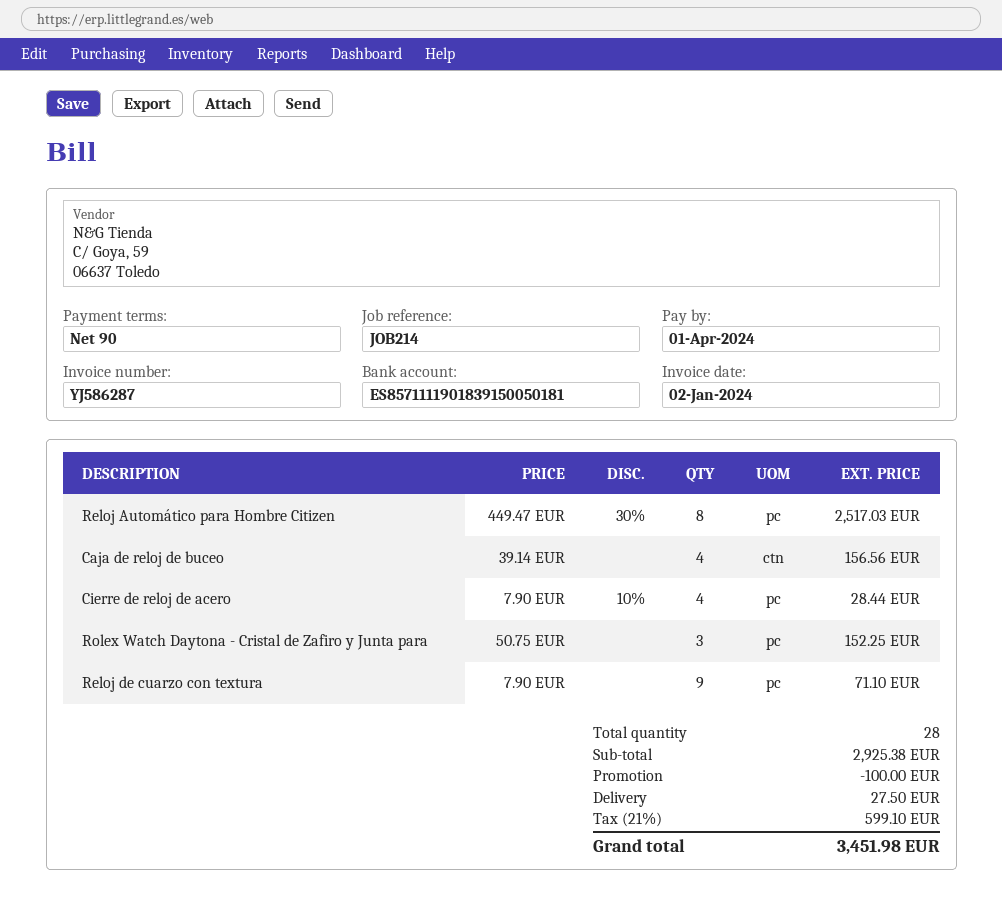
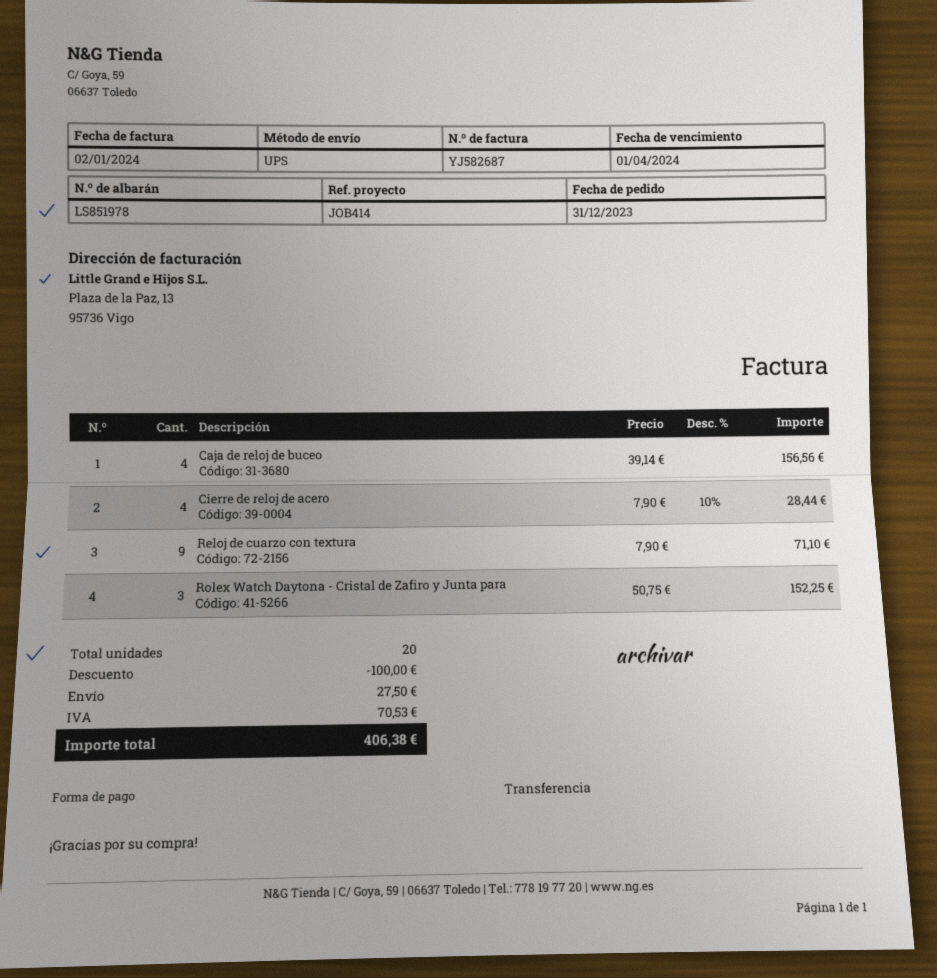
invoice number: YJ586287 -> YJ582687
reference: JOB214 -> JOB414
Reloj Automático para Hombre Citizen: 8 x 449.47 - 30% = 2517.03 -> none
total quantity: 28 -> 20
tax: 599.10 -> 70.53
total: 3451.98 -> 406.38

